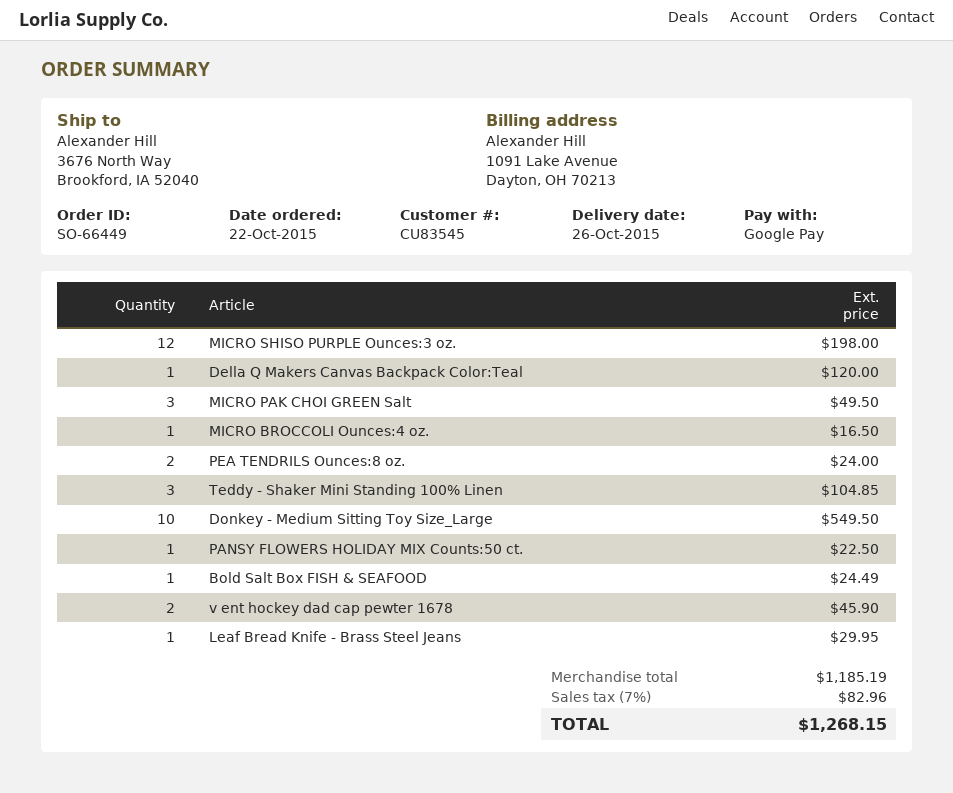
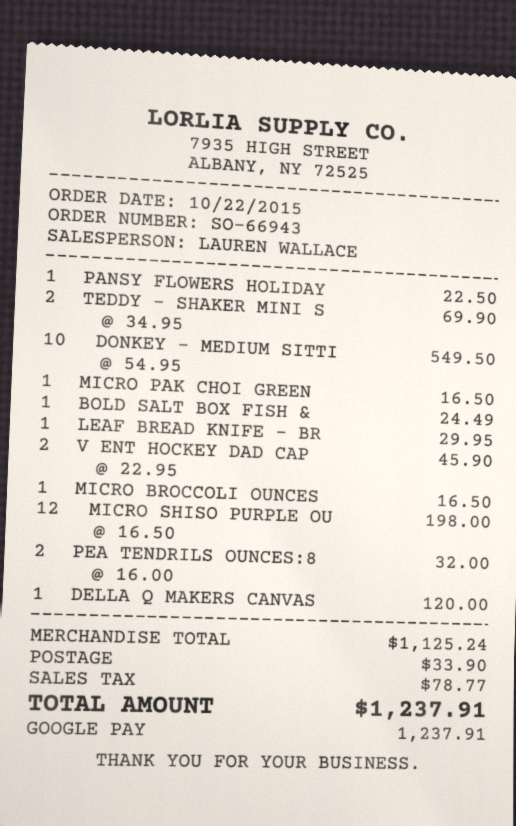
order number: SO-66449 -> SO-66943
MICRO PAK CHOI GREEN Salt: 3 for 49.50 -> 1 for 16.50
PEA TENDRILS Ounces:8 oz.: 2 for 24.00 -> 2 for 32.00
Teddy - Shaker Mini Standing 100% Linen: 3 for 104.85 -> 2 for 69.90
subtotal: 1185.19 -> 1125.24
shipping: none -> 33.90
tax: 82.96 -> 78.77
total: 1268.15 -> 1237.91

